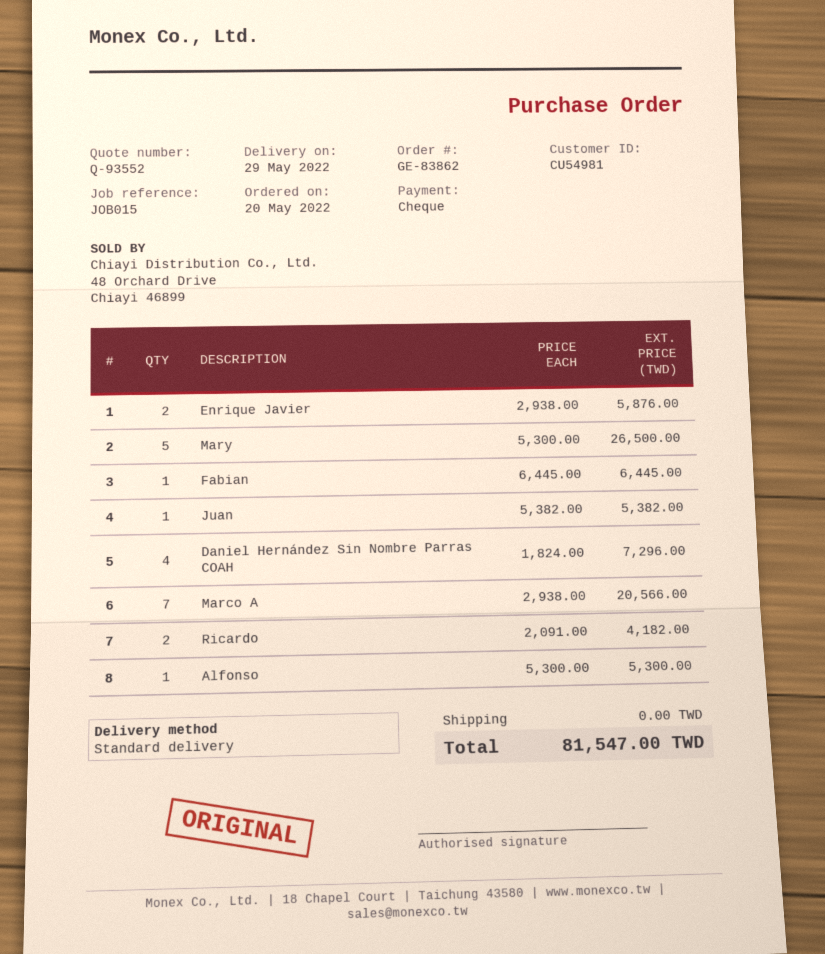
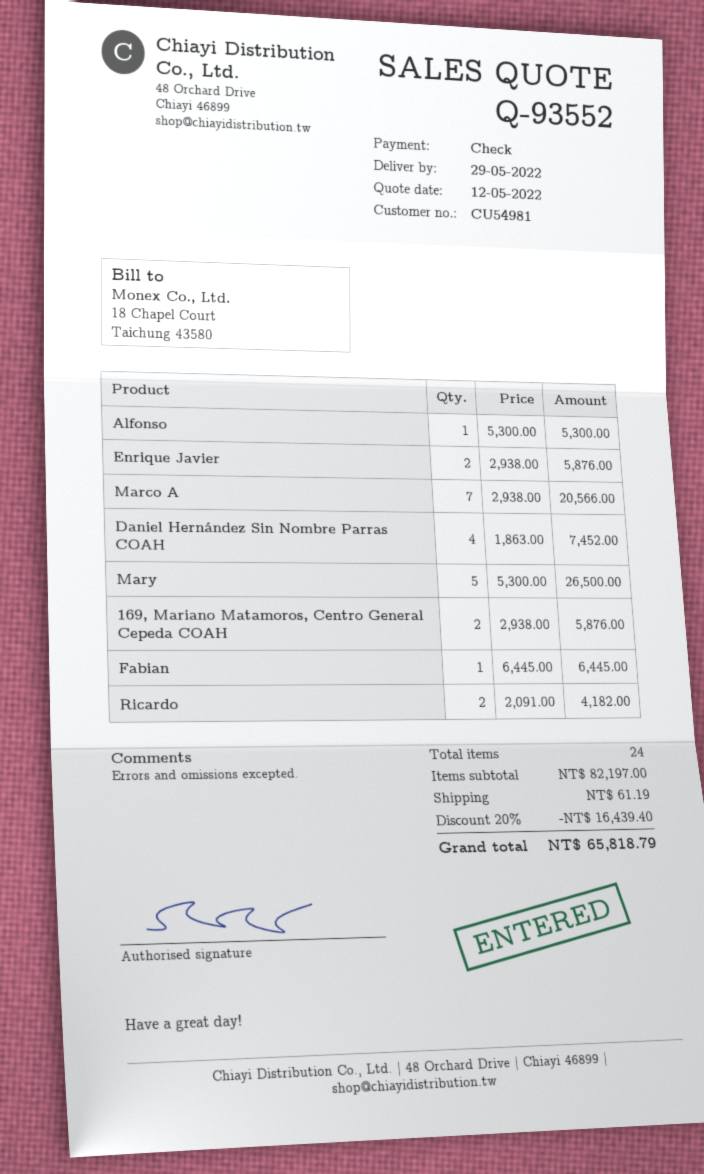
Juan: 1 x 5382.00 = 5382.00 -> none
Daniel Hernández Sin Nombre Parras COAH: 4 x 1824.00 = 7296.00 -> 4 x 1863.00 = 7452.00
169, Mariano Matamoros, Centro General Cepeda COAH: none -> 2 x 2938.00 = 5876.00
discount: none -> 20% = 16439.40
shipping: 0.00 -> 61.19
total: 81547.00 -> 65818.79

